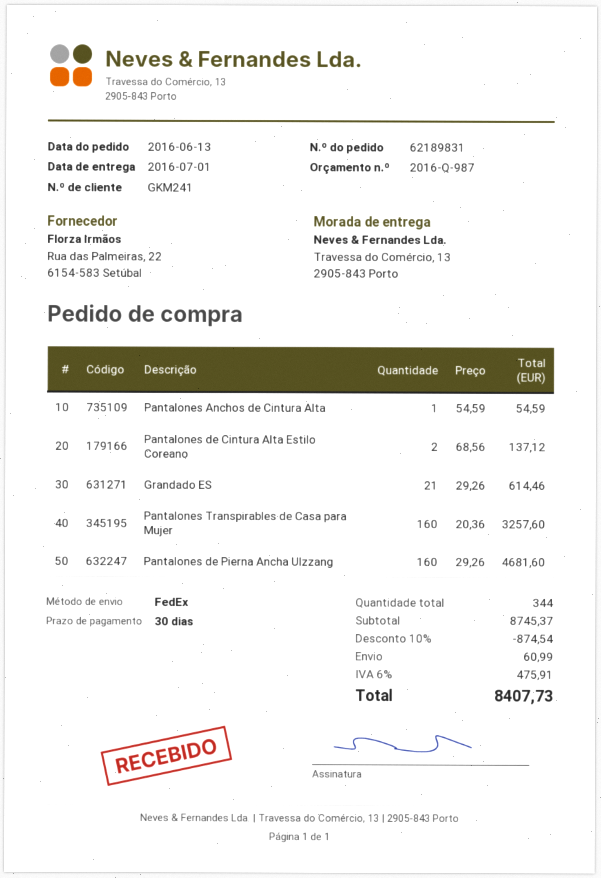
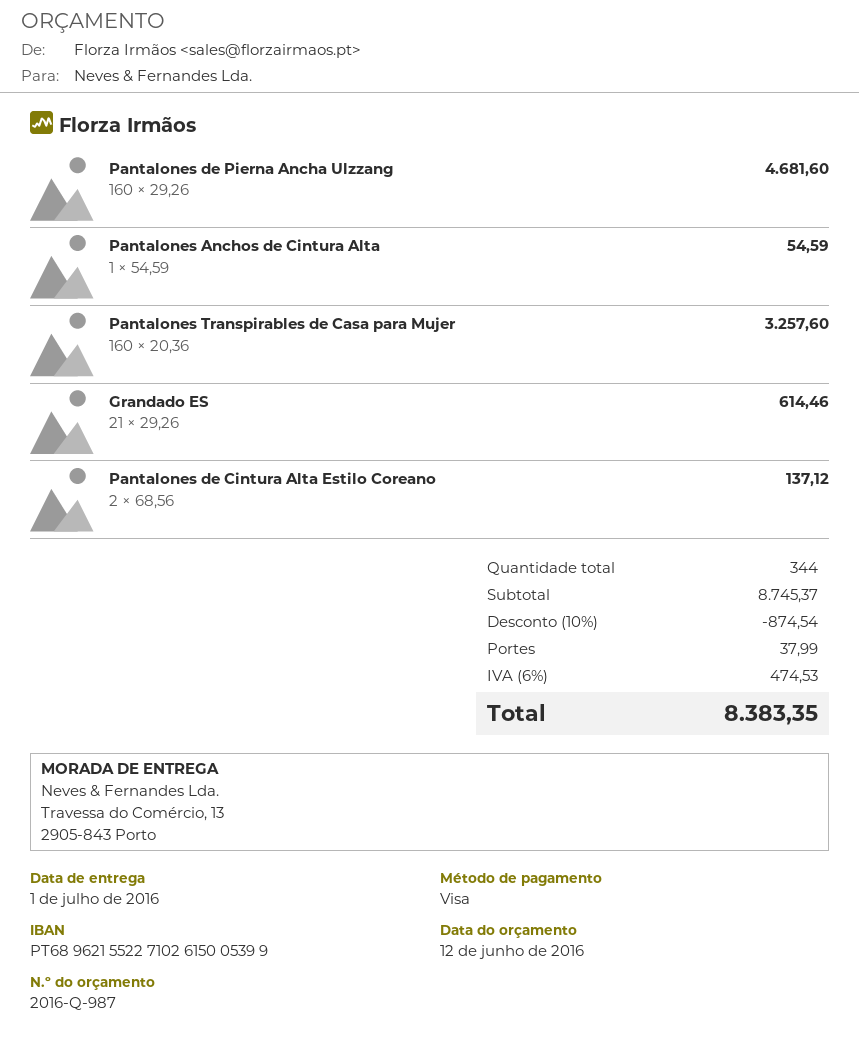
shipping: 60.99 -> 37.99
tax: 6% = 475.91 -> 6% = 474.53
total: 8407.73 -> 8383.35

